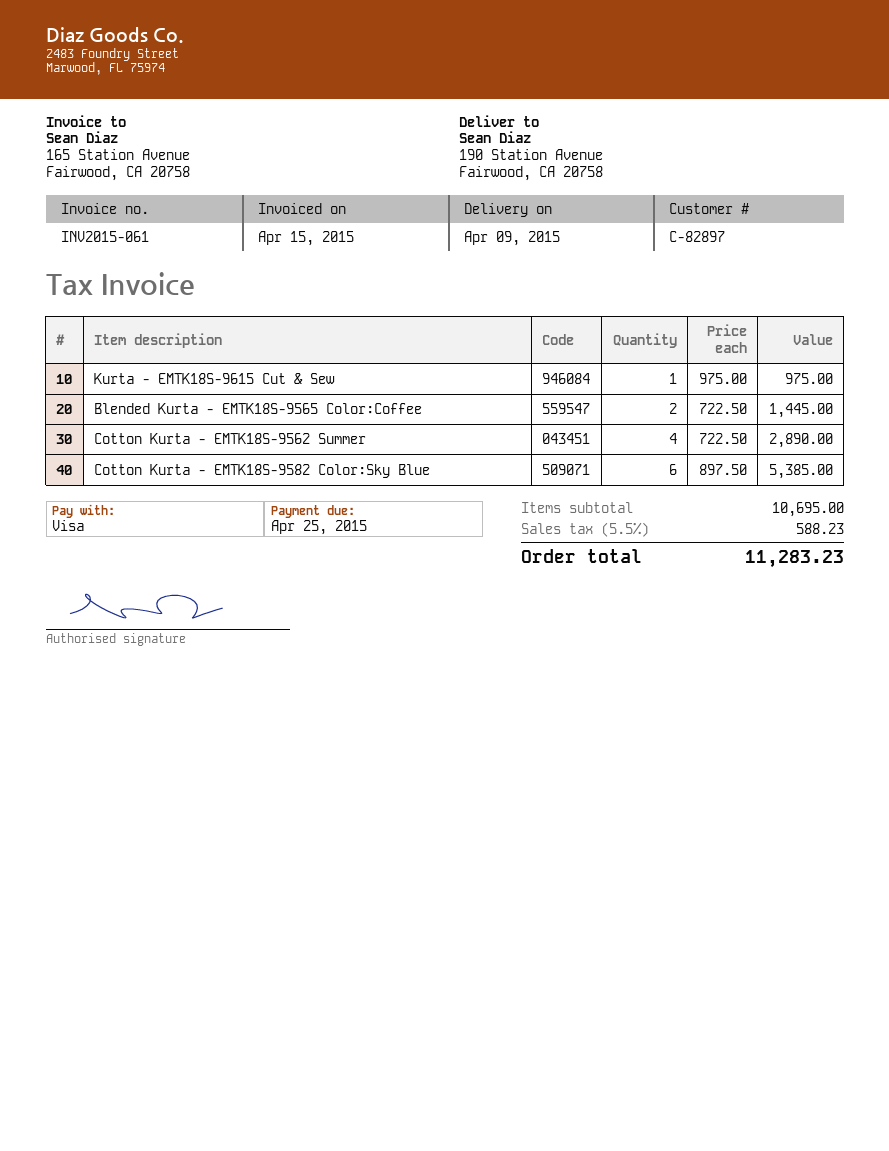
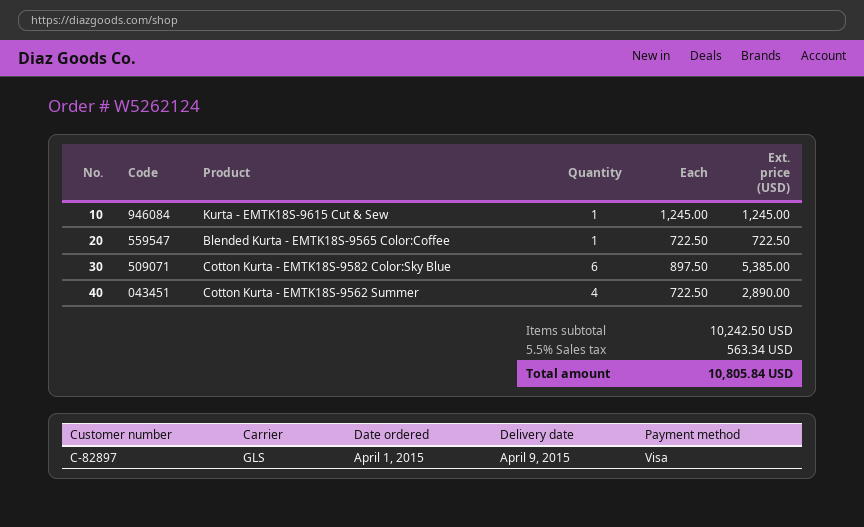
Kurta - EMTK18S-9615 Cut & Sew: 1 x 975.00 = 975.00 -> 1 x 1245.00 = 1245.00
Blended Kurta - EMTK18S-9565 Color:Coffee: 2 x 722.50 = 1445.00 -> 1 x 722.50 = 722.50
subtotal: 10695.00 -> 10242.50
tax: 5.5% = 588.23 -> 5.5% = 563.34
total: 11283.23 -> 10805.84

